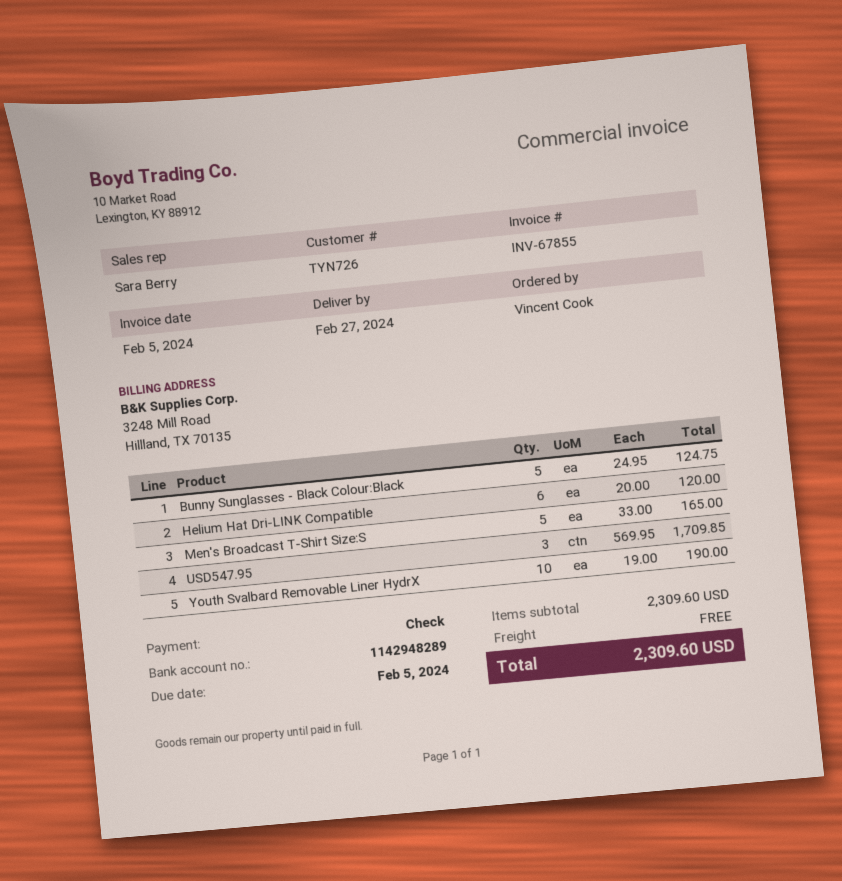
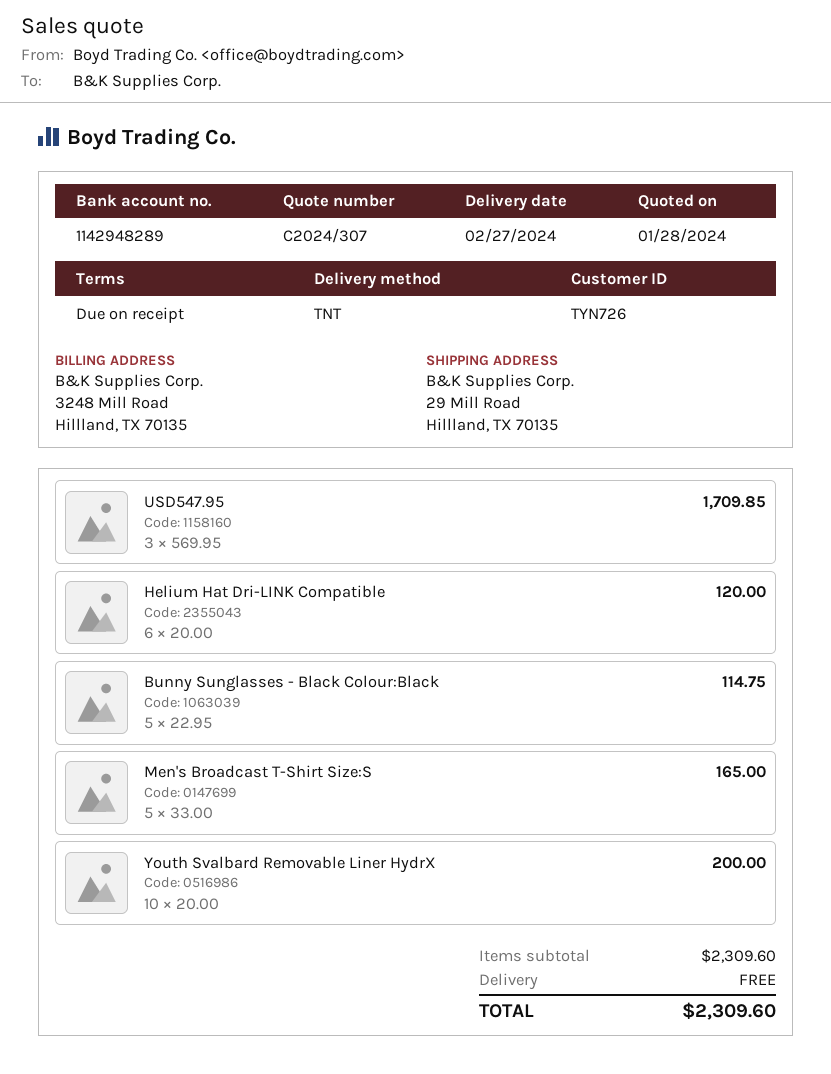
Bunny Sunglasses - Black Colour:Black: 5 x 24.95 = 124.75 -> 5 x 22.95 = 114.75
Youth Svalbard Removable Liner HydrX: 10 x 19.00 = 190.00 -> 10 x 20.00 = 200.00

